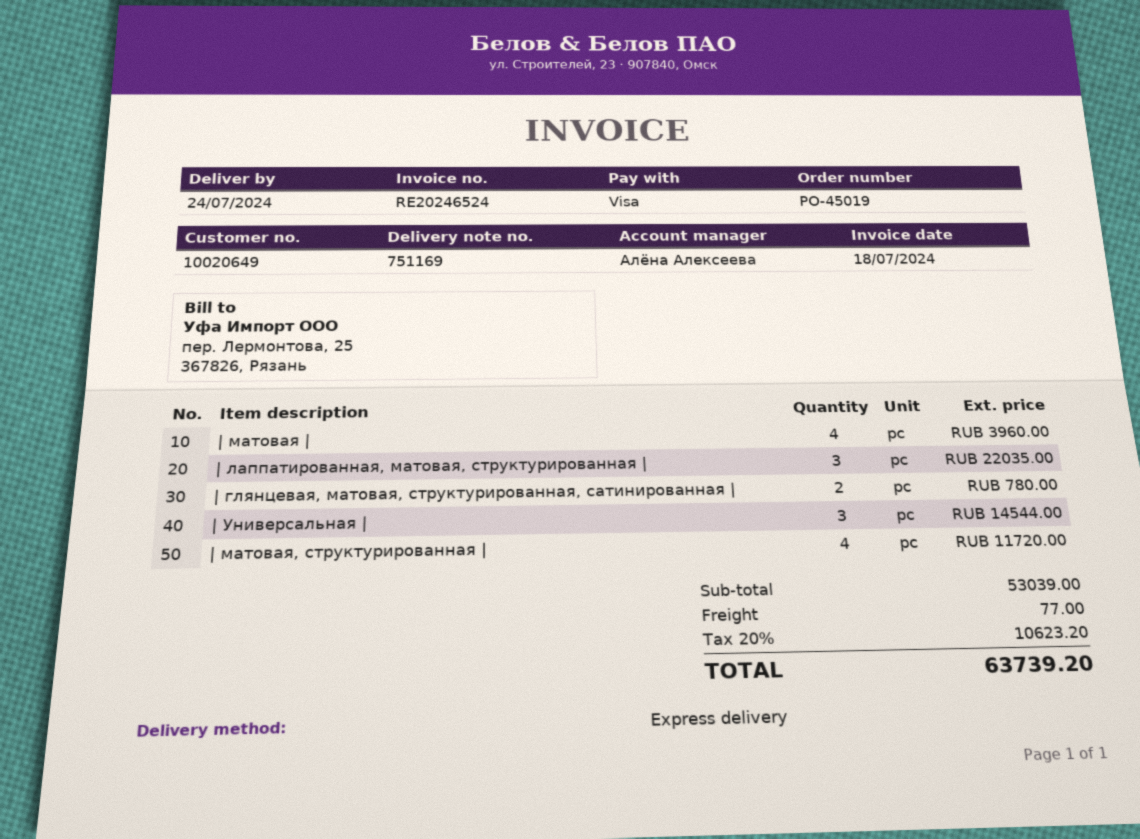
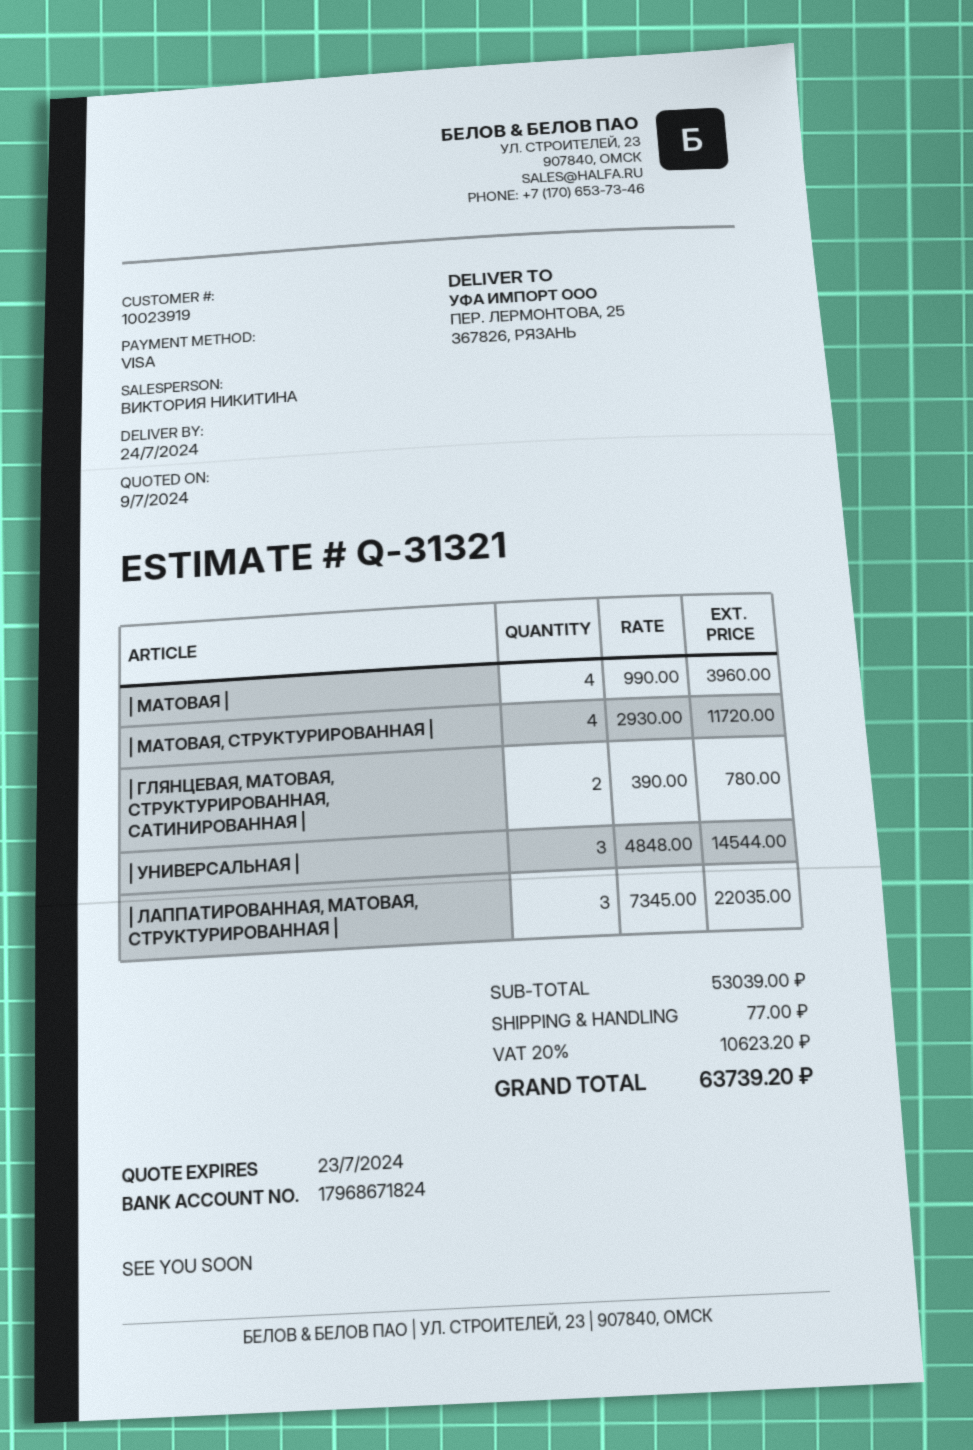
customer number: 10020649 -> 10023919
sales rep: Алёна Алексеева -> ВИКТОРИЯ НИКИТИНА

